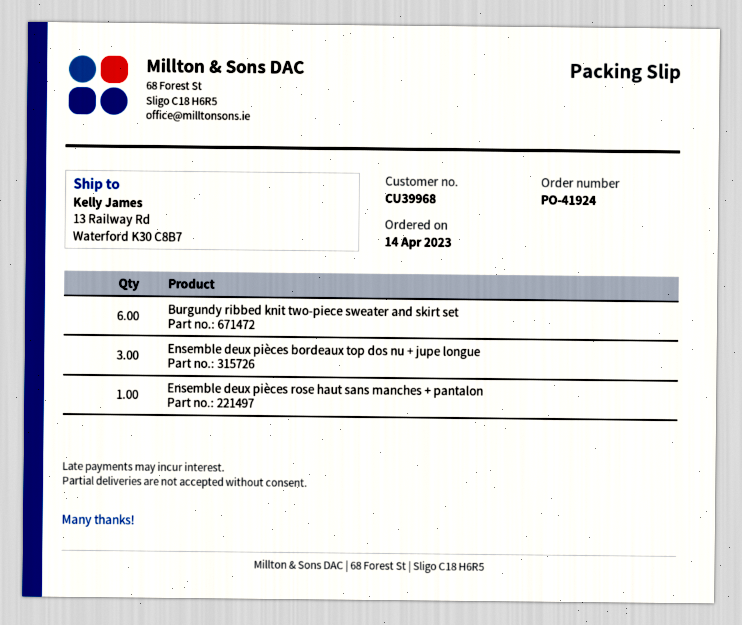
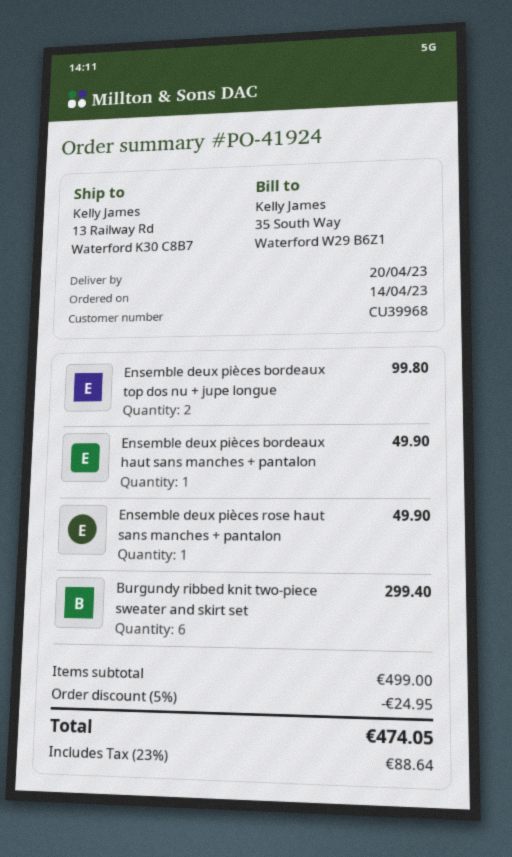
Ensemble deux pièces bordeaux top dos nu + jupe longue: 3 -> 2
Ensemble deux pièces bordeaux haut sans manches + pantalon: none -> 1

